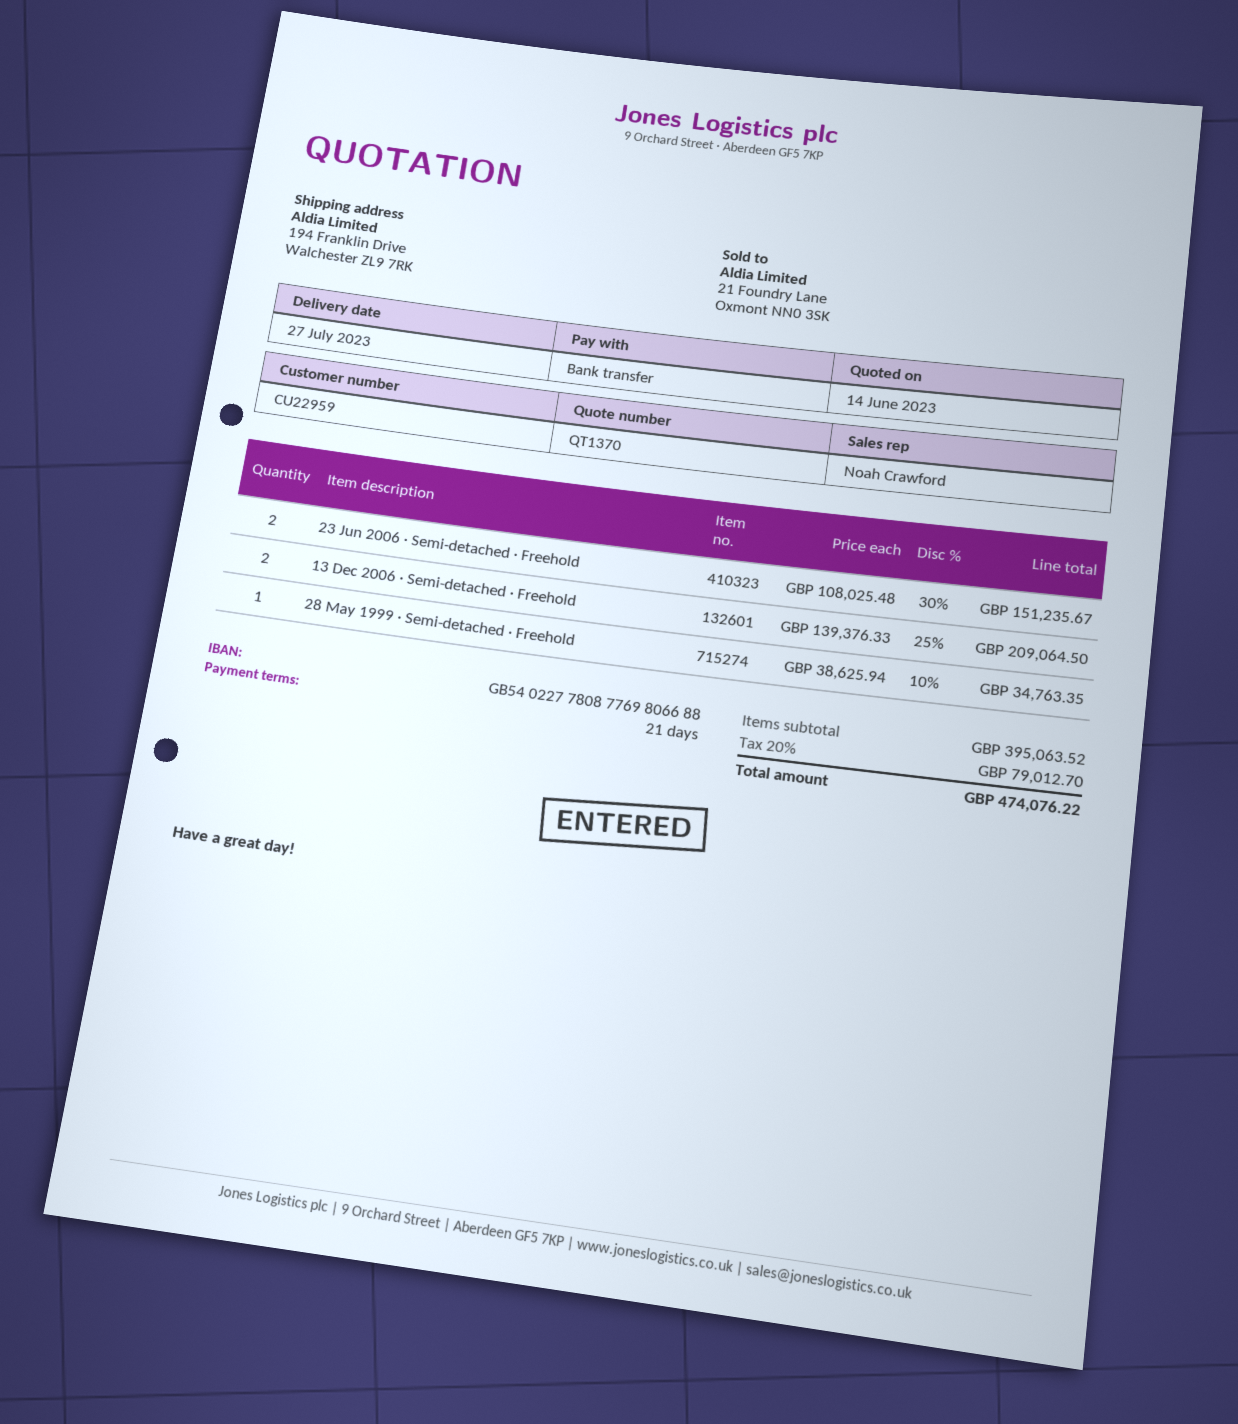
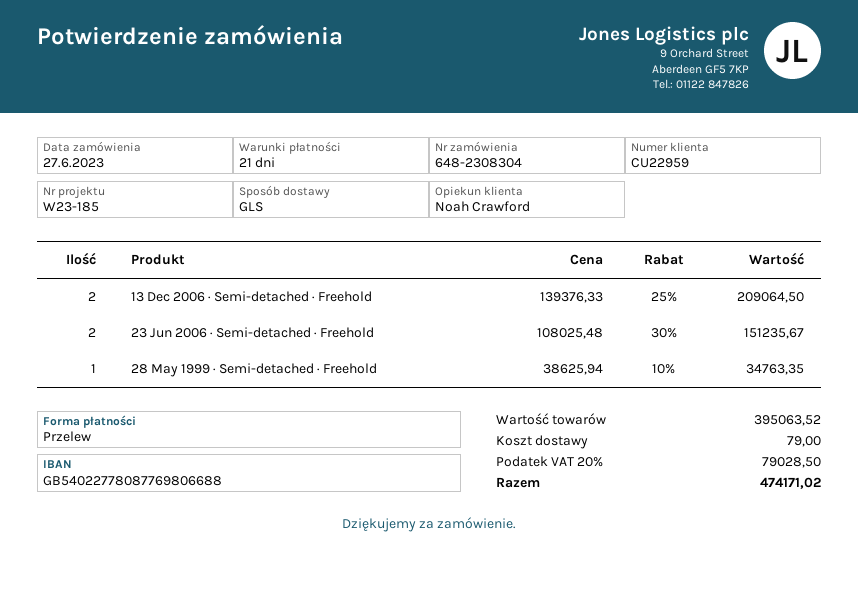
shipping: none -> 79.00
tax: 20% = 79012.70 -> 20% = 79028.50
total: 474076.22 -> 474171.02

